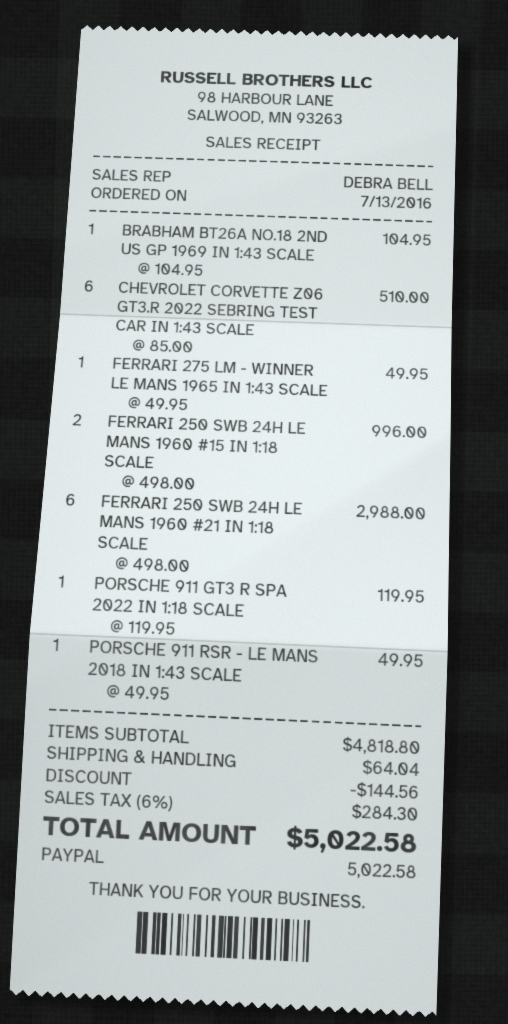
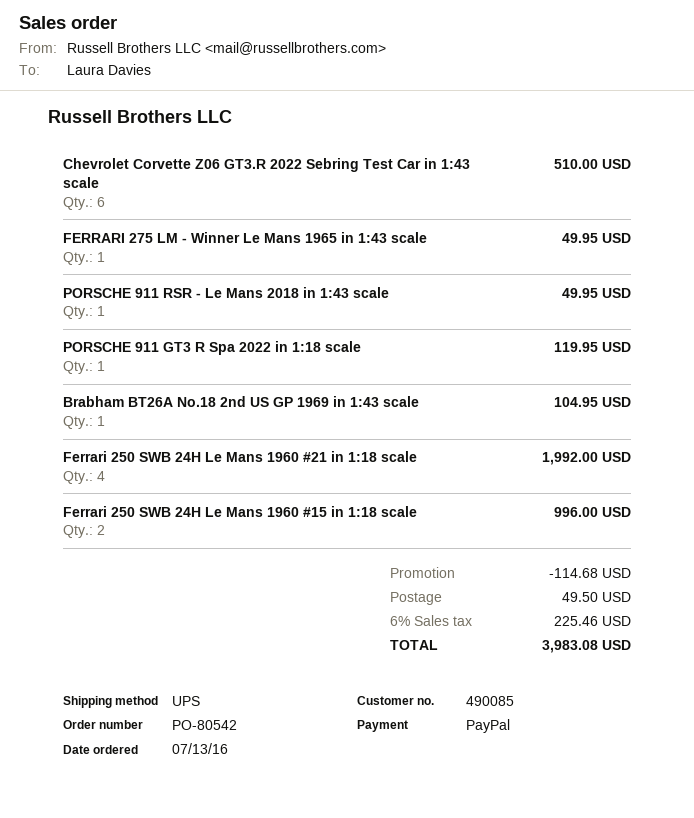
FERRARI 250 SWB 24H LE MANS 1960 #21 IN 1:18 SCALE: 6 for 2988.00 -> 4 for 1992.00
discount: 144.56 -> 114.68
shipping: 64.04 -> 49.50
tax: 6% = 284.30 -> 6% = 225.46
total: 5022.58 -> 3983.08

